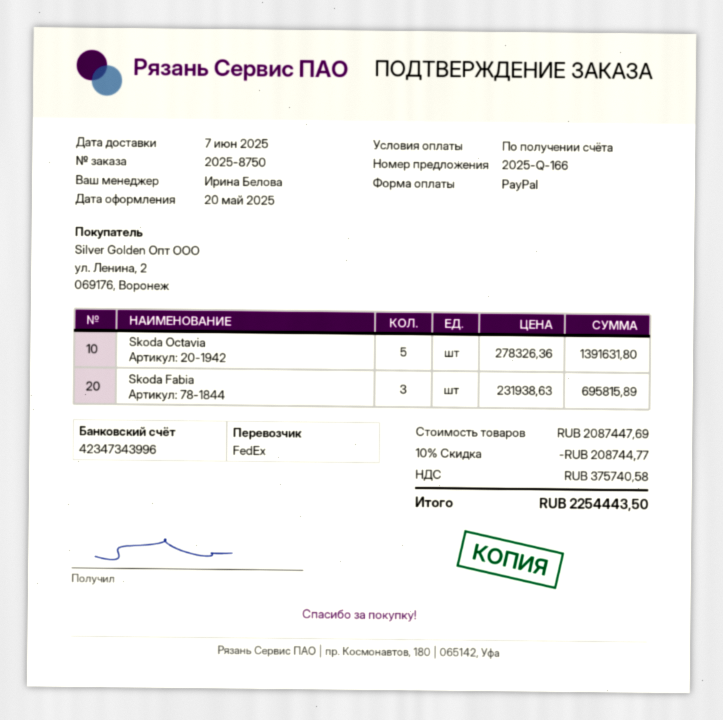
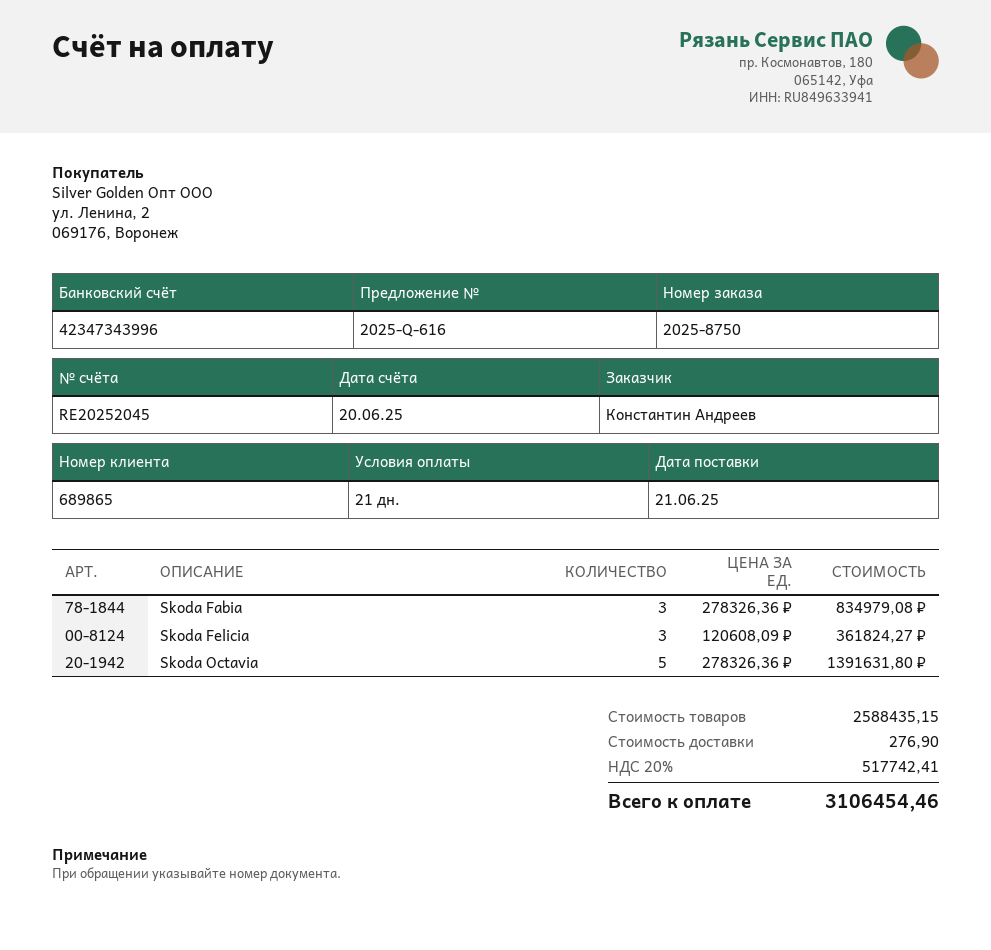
quote number: 2025-Q-166 -> 2025-Q-616
delivery date: 2025-06-07 -> 2025-06-21
payment terms: on receipt -> 21 days
Skoda Fabia: 3 x 231938.63 = 695815.89 -> 3 x 278326.36 = 834979.08
Skoda Felicia: none -> 3 x 120608.09 = 361824.27
subtotal: 2087447.69 -> 2588435.15
discount: 10% = 208744.77 -> none
shipping: none -> 276.90
tax: 375740.58 -> 517742.41
total: 2254443.50 -> 3106454.46

